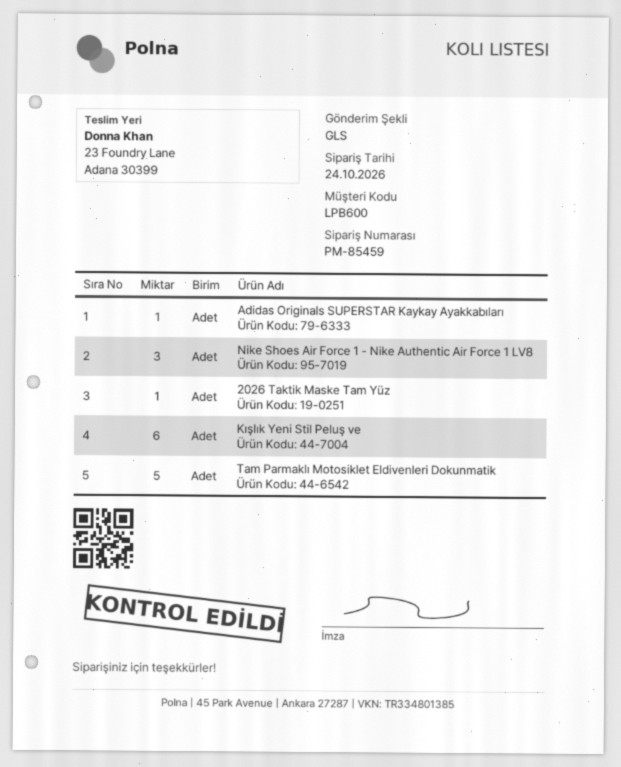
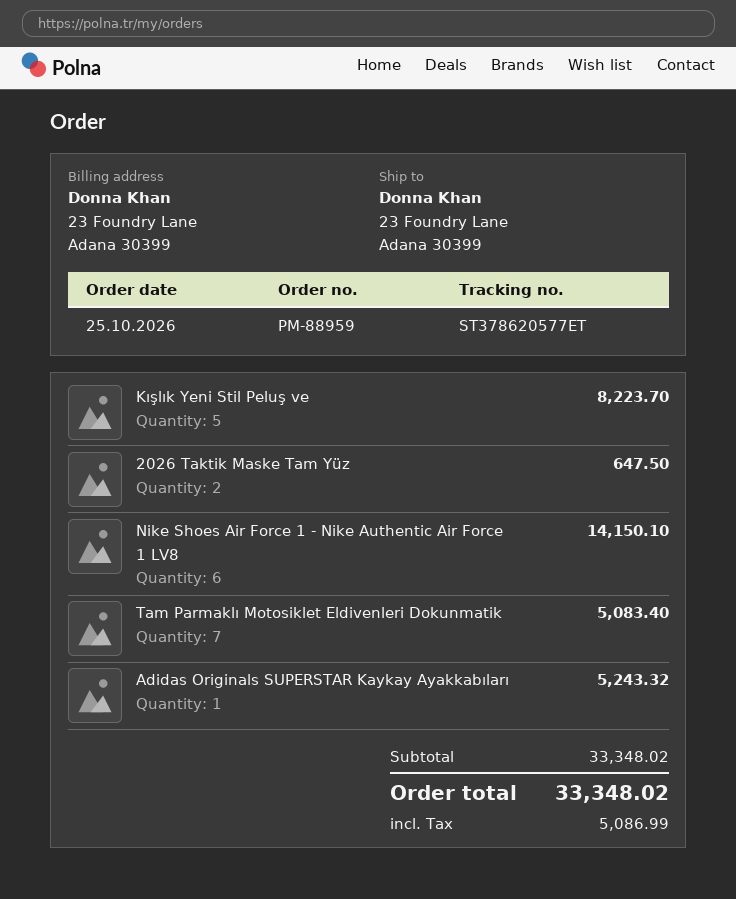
order number: PM-85459 -> PM-88959
order date: 2026-10-24 -> 2026-10-25
Nike Shoes Air Force 1 - Nike Authentic Air Force 1 LV8: 3 -> 6
2026 Taktik Maske Tam Yüz: 1 -> 2
Kışlık Yeni Stil Peluş ve: 6 -> 5
Tam Parmaklı Motosiklet Eldivenleri Dokunmatik: 5 -> 7

